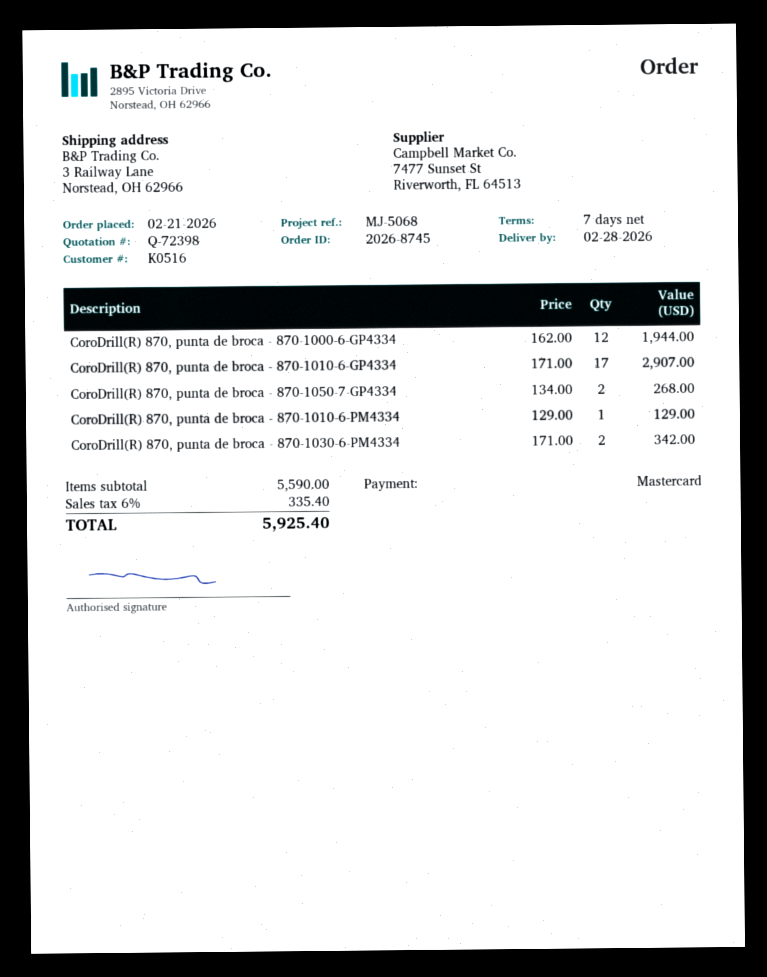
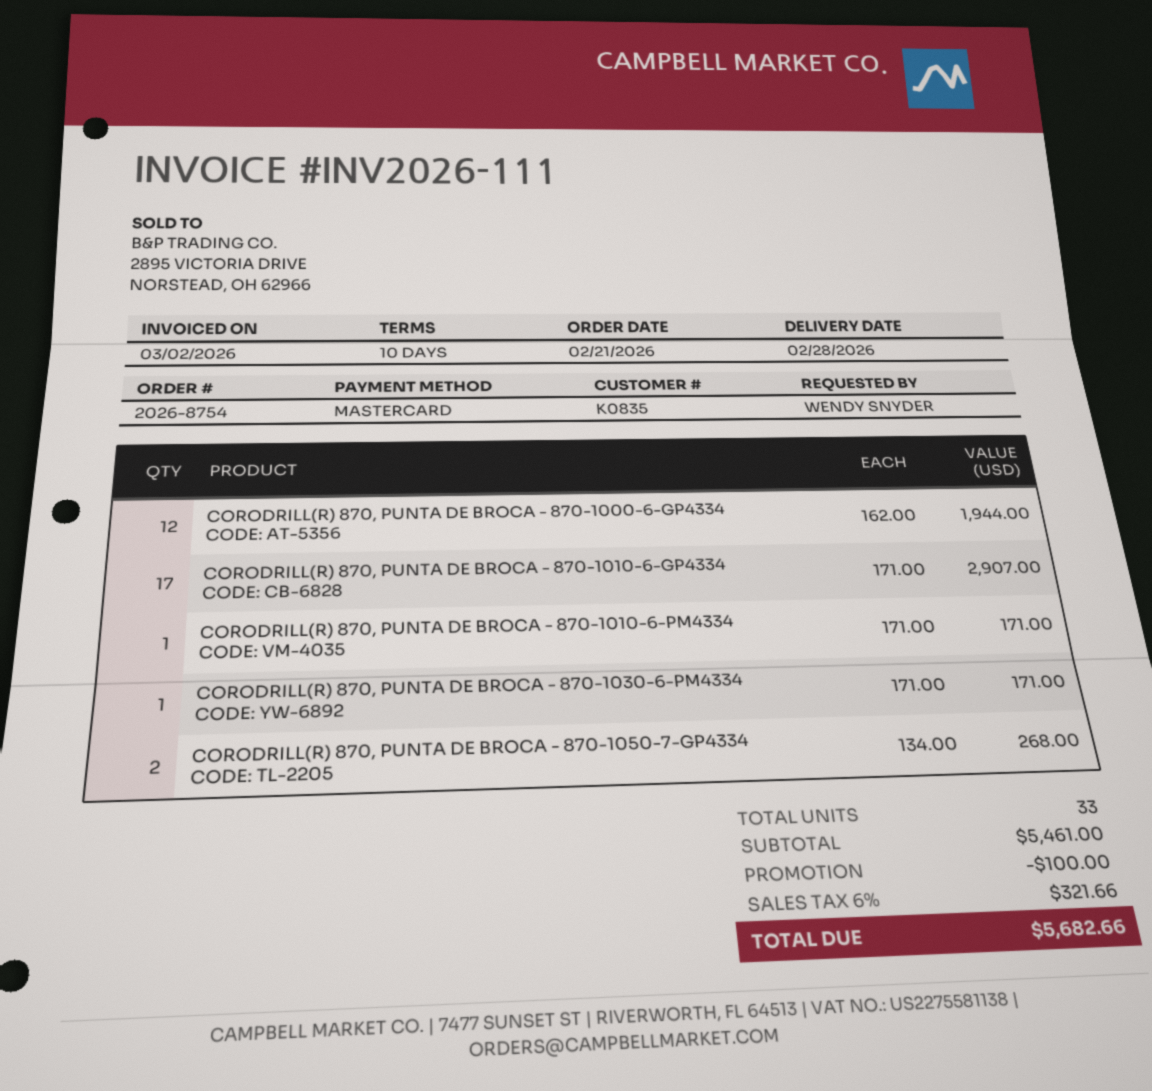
order number: 2026-8745 -> 2026-8754
payment terms: 7 days -> 10 days
customer number: K0516 -> K0835
CoroDrill(R) 870, punta de broca - 870-1010-6-PM4334: 1 x 129.00 = 129.00 -> 1 x 171.00 = 171.00
CoroDrill(R) 870, punta de broca - 870-1030-6-PM4334: 2 x 171.00 = 342.00 -> 1 x 171.00 = 171.00
subtotal: 5590.00 -> 5461.00
discount: none -> 100.00
tax: 6% = 335.40 -> 6% = 321.66
total: 5925.40 -> 5682.66

